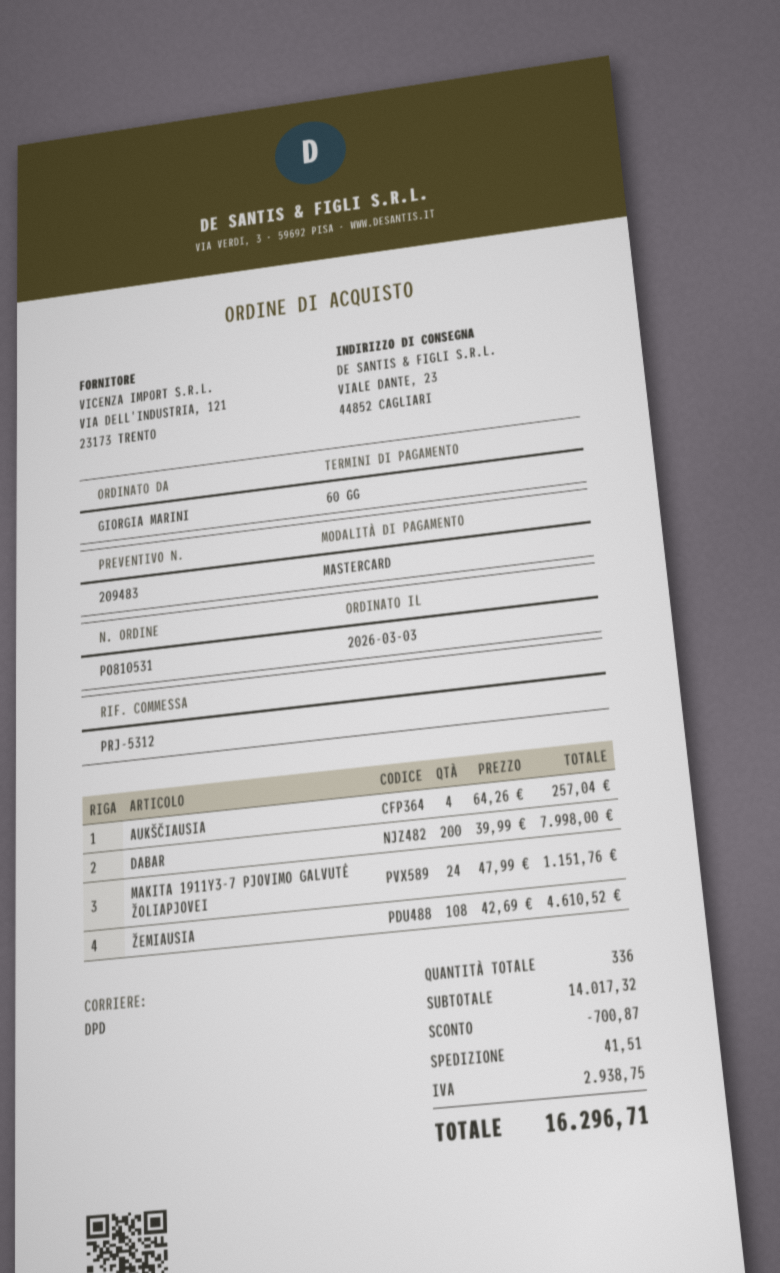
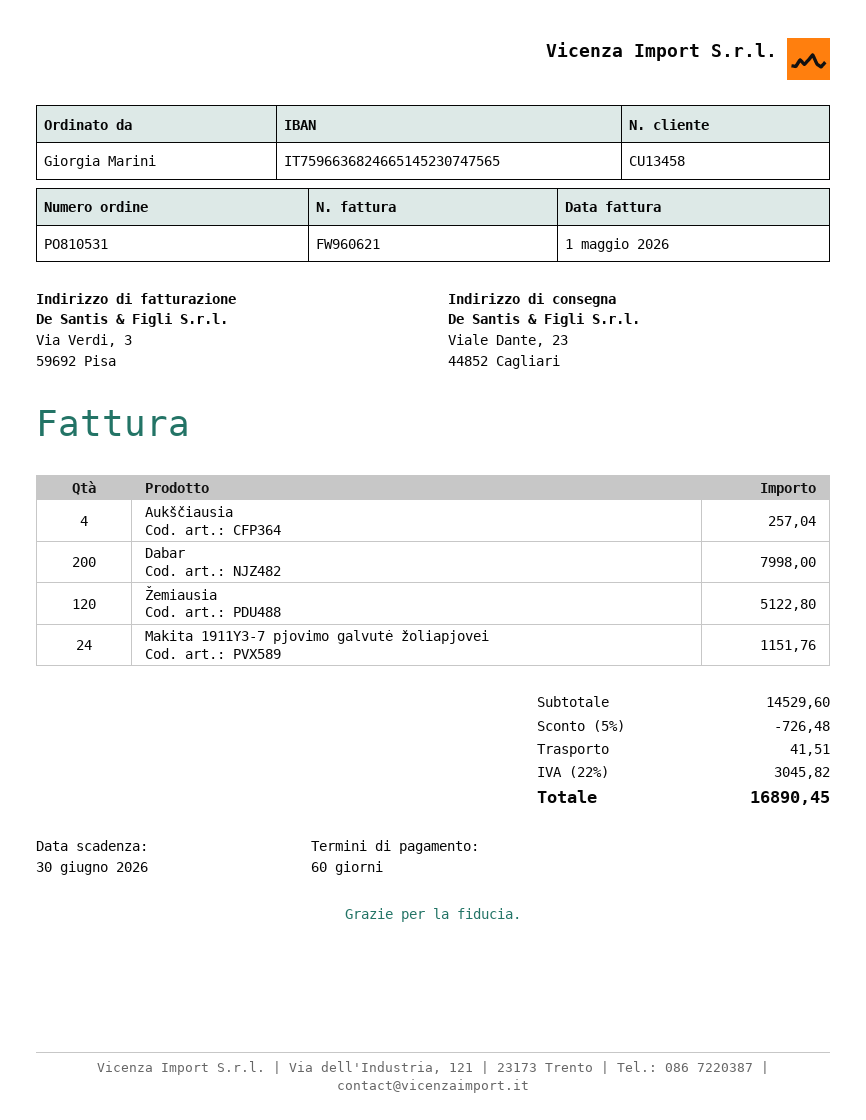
ŽEMIAUSIA: 108 for 4610.52 -> 120 for 5122.80
subtotal: 14017.32 -> 14529.60
discount: 700.87 -> 726.48
tax: 2938.75 -> 3045.82
total: 16296.71 -> 16890.45

